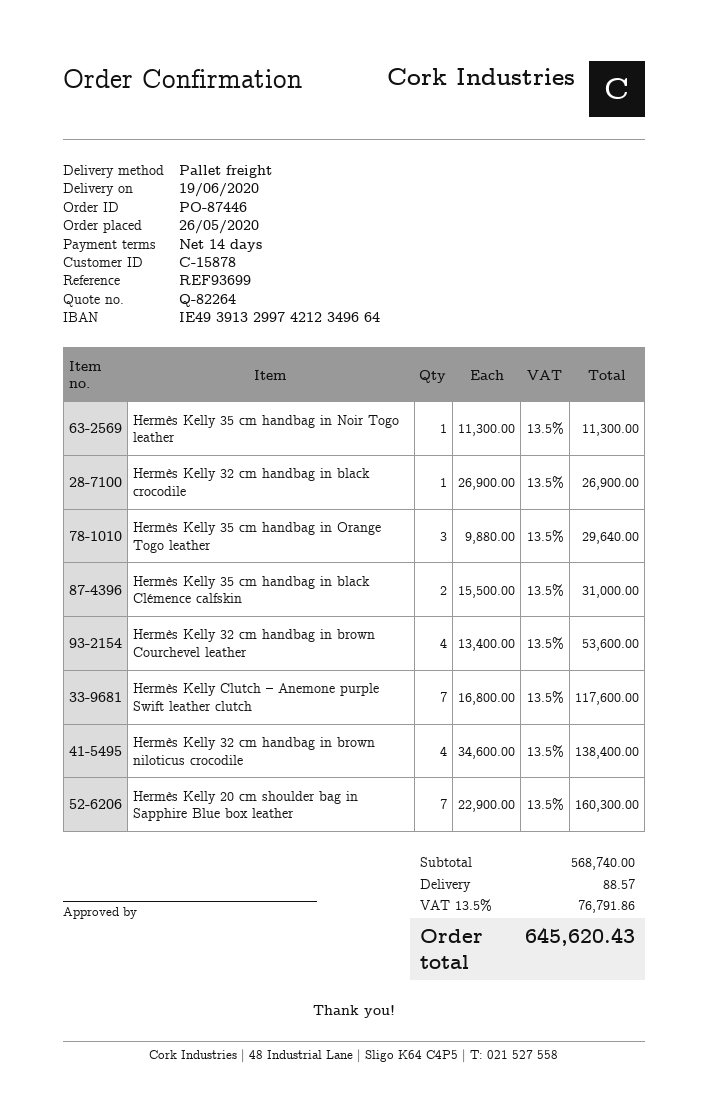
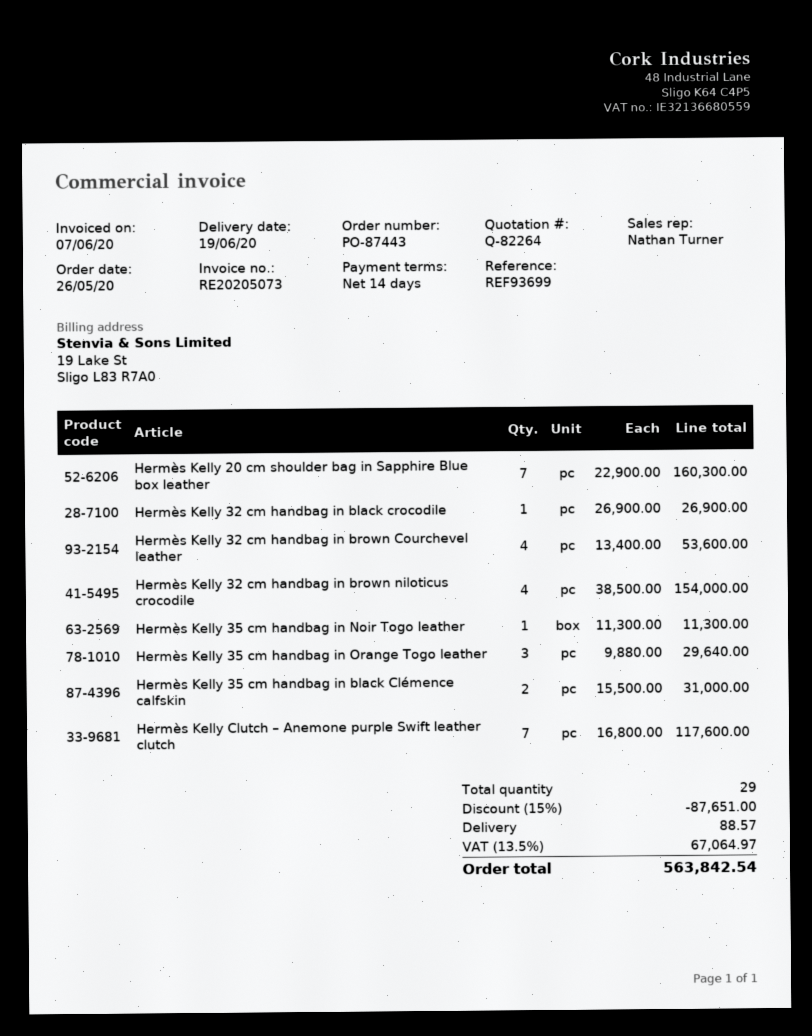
order number: PO-87446 -> PO-87443
Hermès Kelly 32 cm handbag in brown niloticus crocodile: 4 x 34600.00 = 138400.00 -> 4 x 38500.00 = 154000.00
discount: none -> 15% = 87651.00
tax: 13.5% = 76791.86 -> 13.5% = 67064.97
total: 645620.43 -> 563842.54

